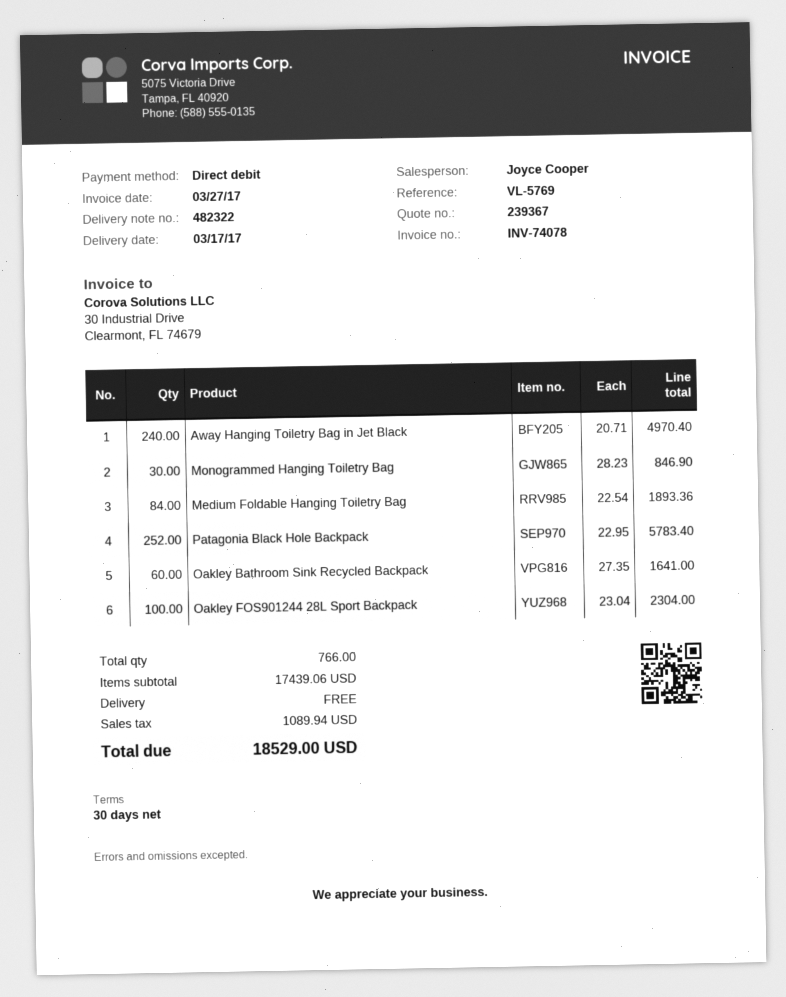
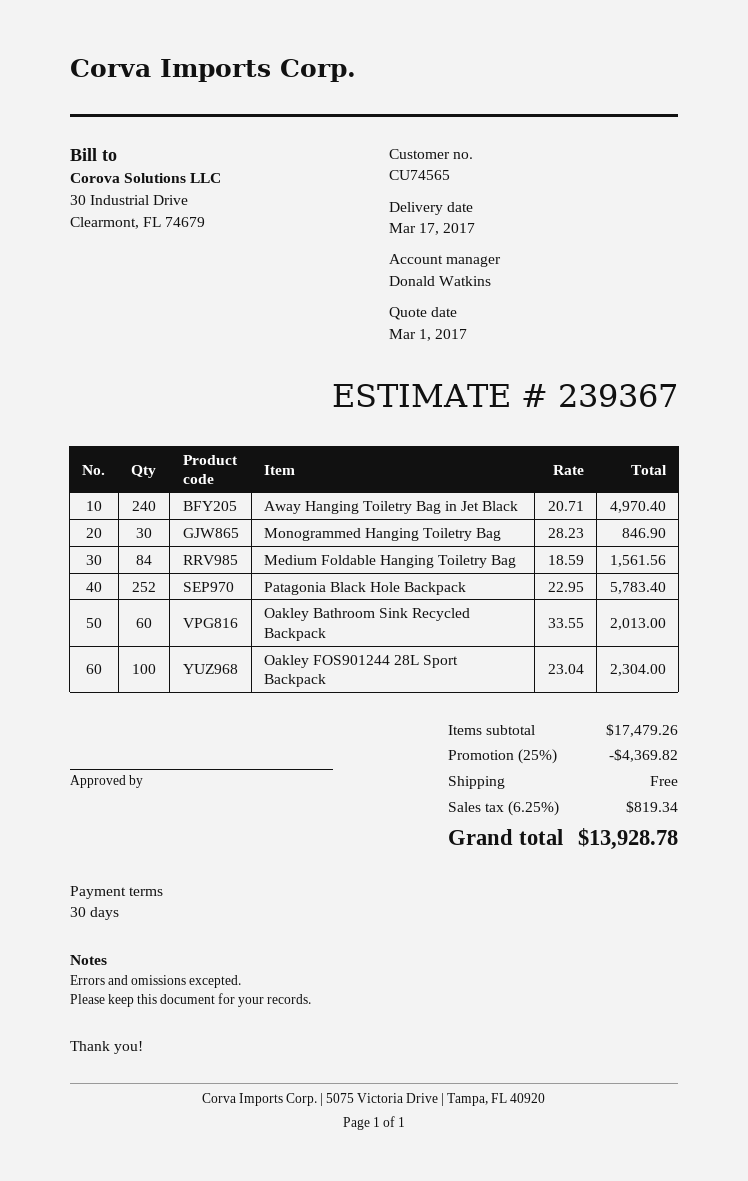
sales rep: Joyce Cooper -> Donald Watkins
Medium Foldable Hanging Toiletry Bag: 84 x 22.54 = 1893.36 -> 84 x 18.59 = 1561.56
Oakley Bathroom Sink Recycled Backpack: 60 x 27.35 = 1641.00 -> 60 x 33.55 = 2013.00
subtotal: 17439.06 -> 17479.26
discount: none -> 25% = 4369.82
tax: 1089.94 -> 819.34
total: 18529.00 -> 13928.78

